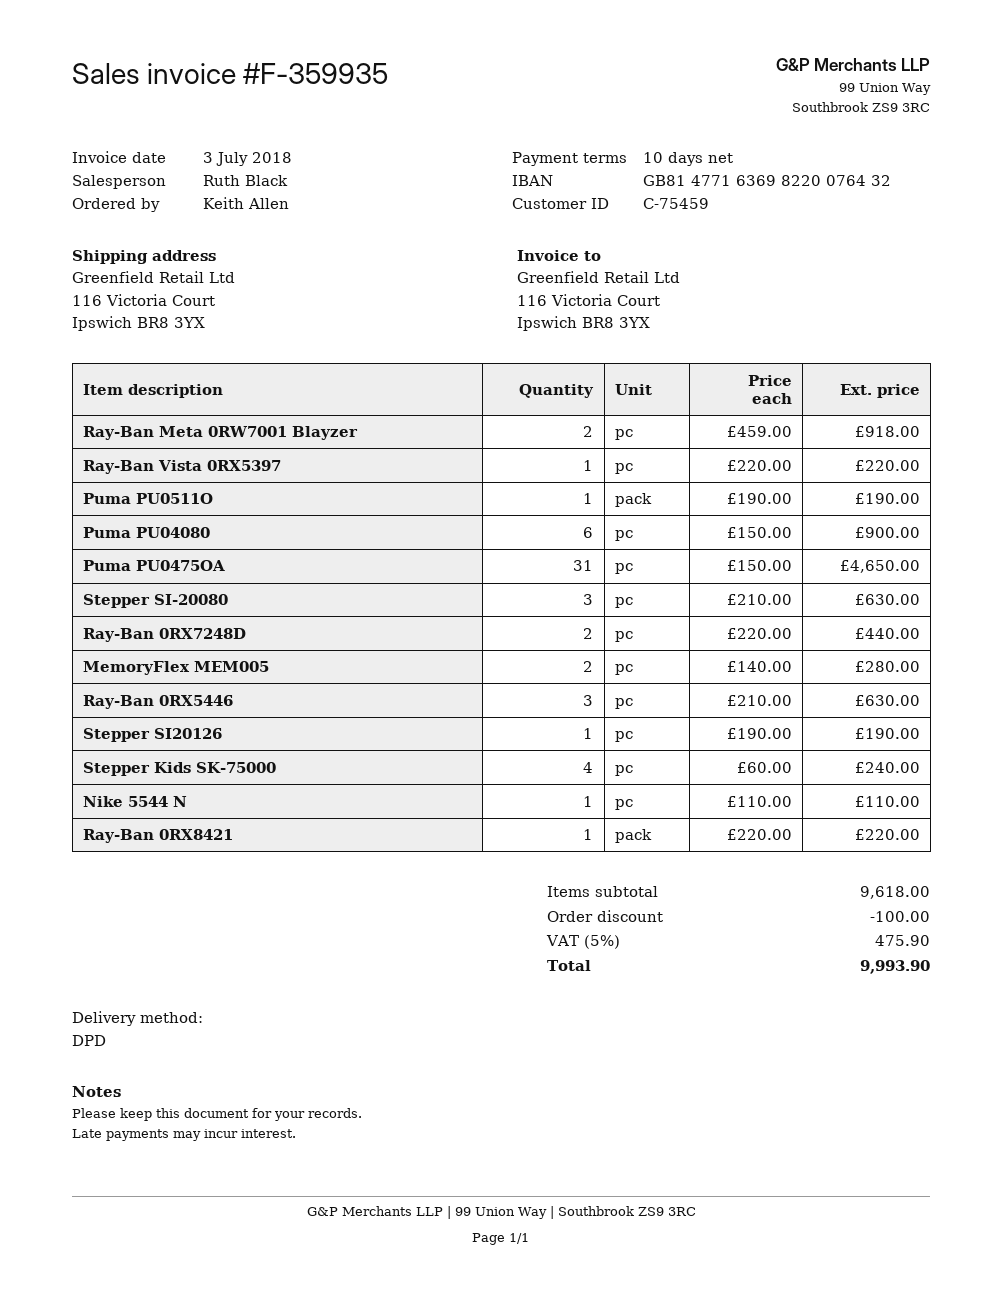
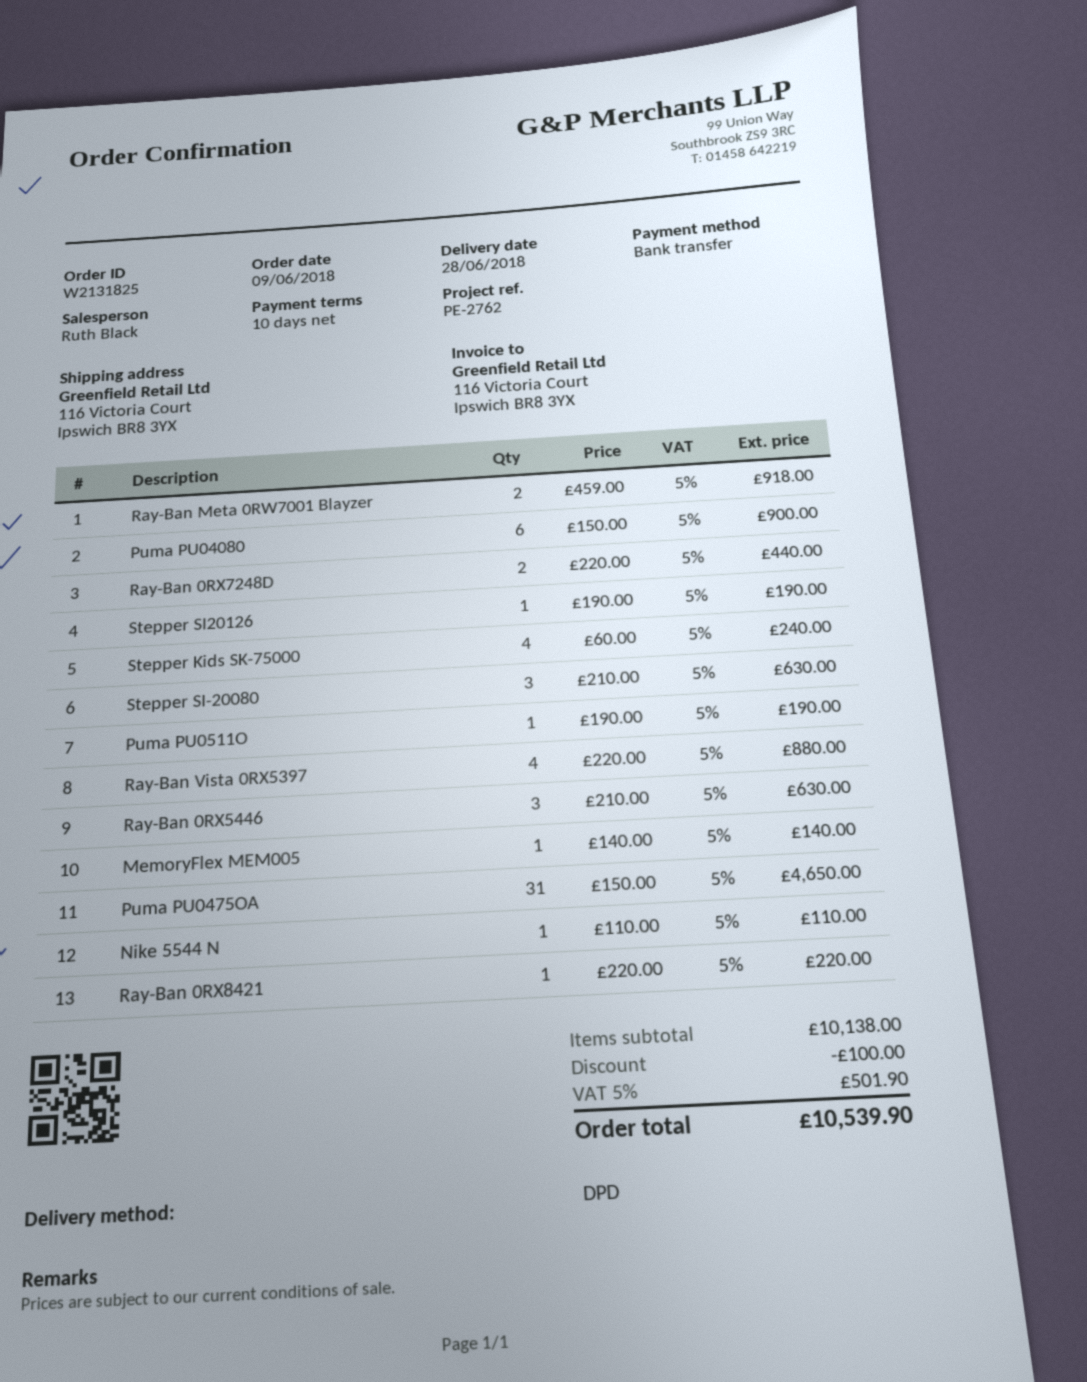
Ray-Ban Vista 0RX5397: 1 x 220.00 = 220.00 -> 4 x 220.00 = 880.00
MemoryFlex MEM005: 2 x 140.00 = 280.00 -> 1 x 140.00 = 140.00
subtotal: 9618.00 -> 10138.00
tax: 5% = 475.90 -> 5% = 501.90
total: 9993.90 -> 10539.90

